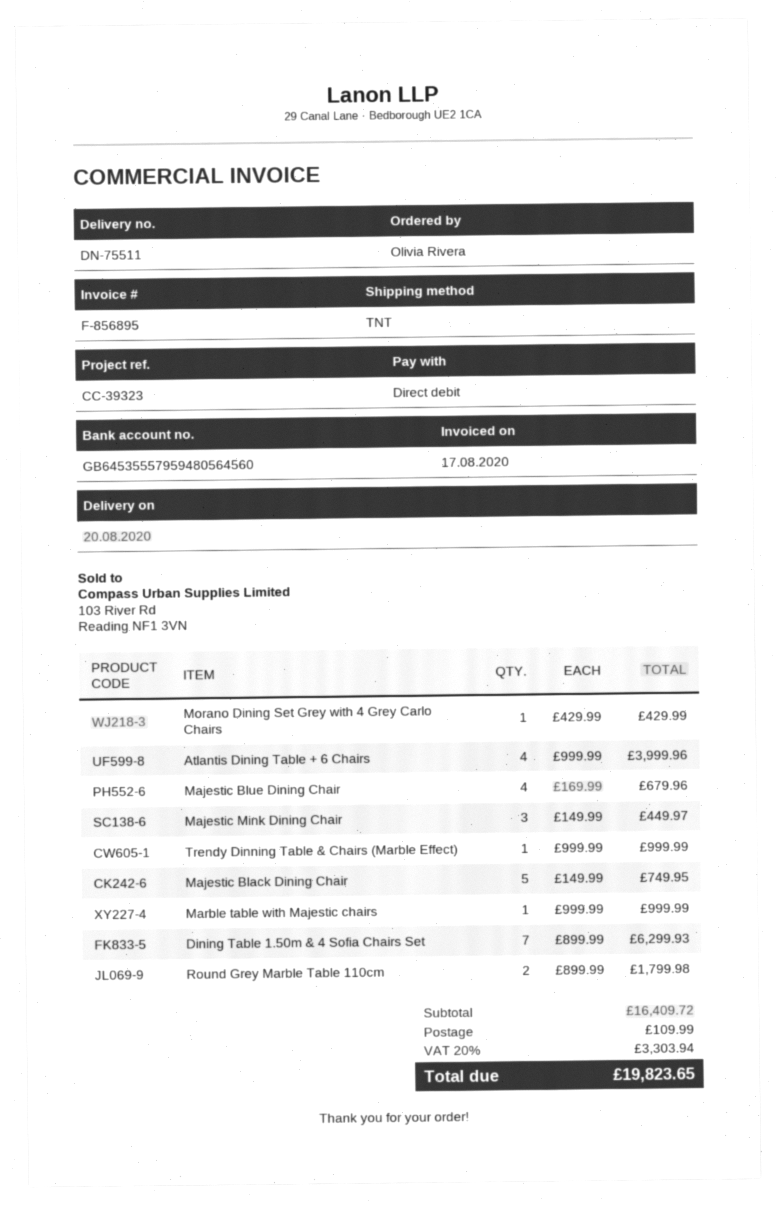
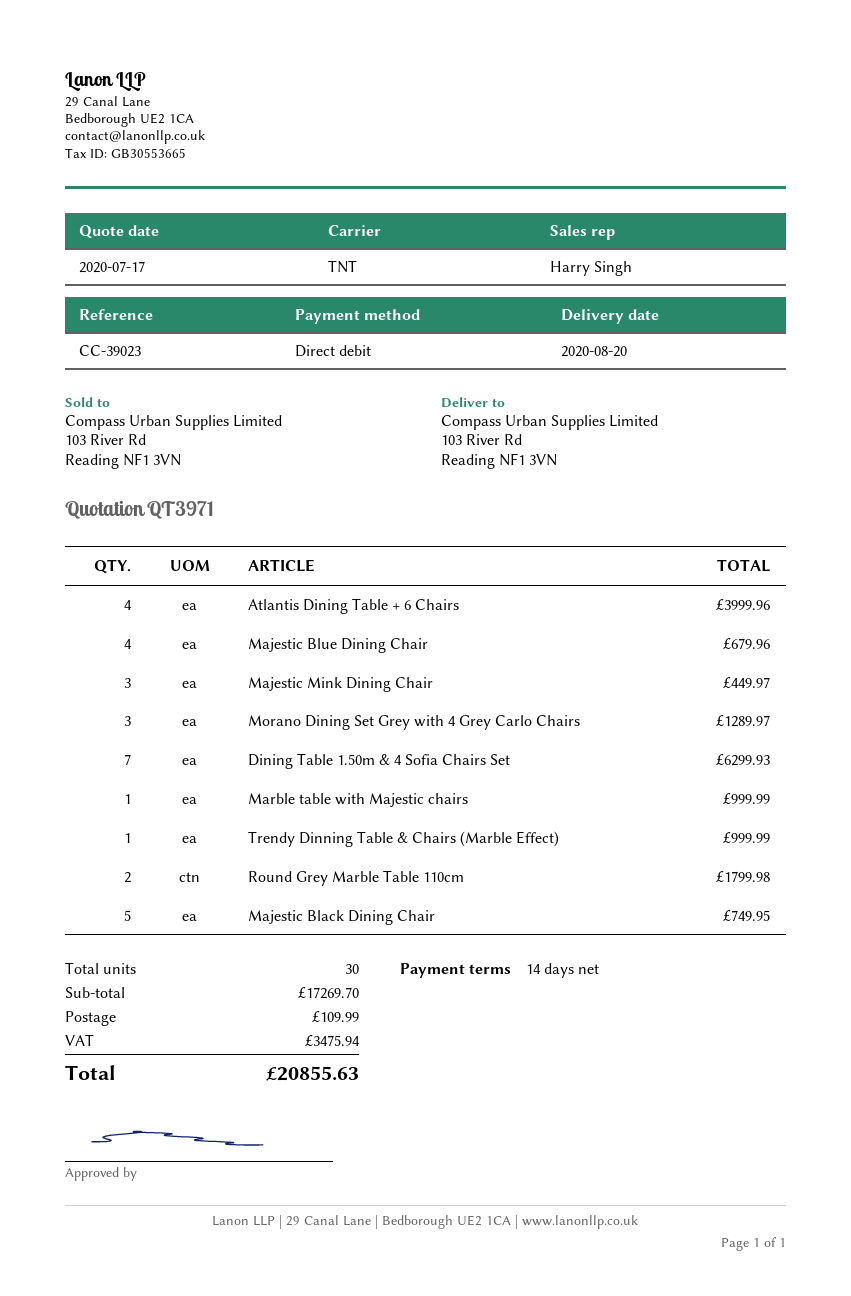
reference: CC-39323 -> CC-39023
Morano Dining Set Grey with 4 Grey Carlo Chairs: 1 for 429.99 -> 3 for 1289.97
subtotal: 16409.72 -> 17269.70
tax: 3303.94 -> 3475.94
total: 19823.65 -> 20855.63

